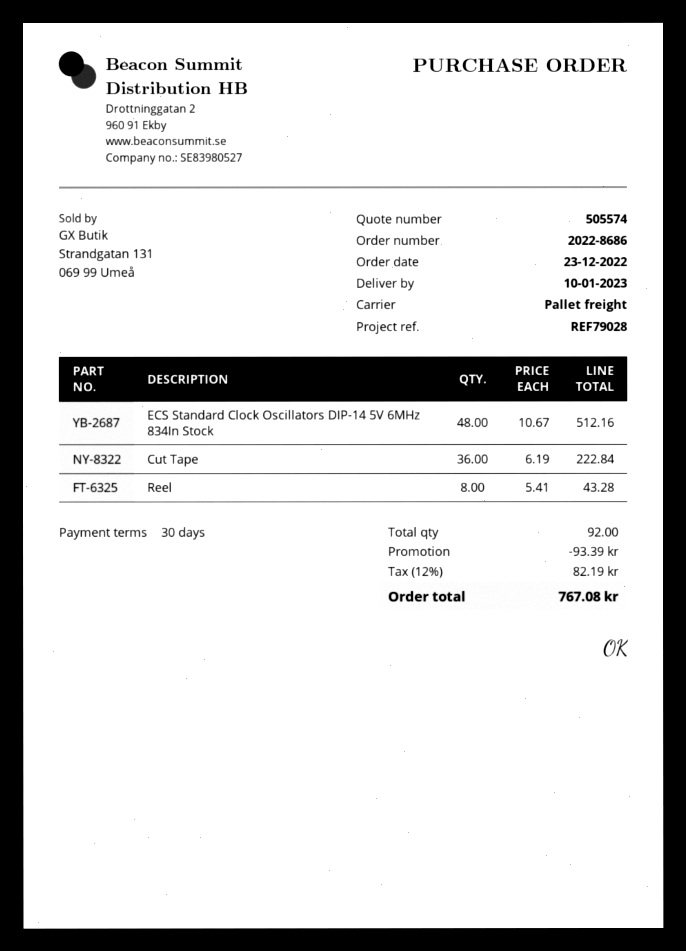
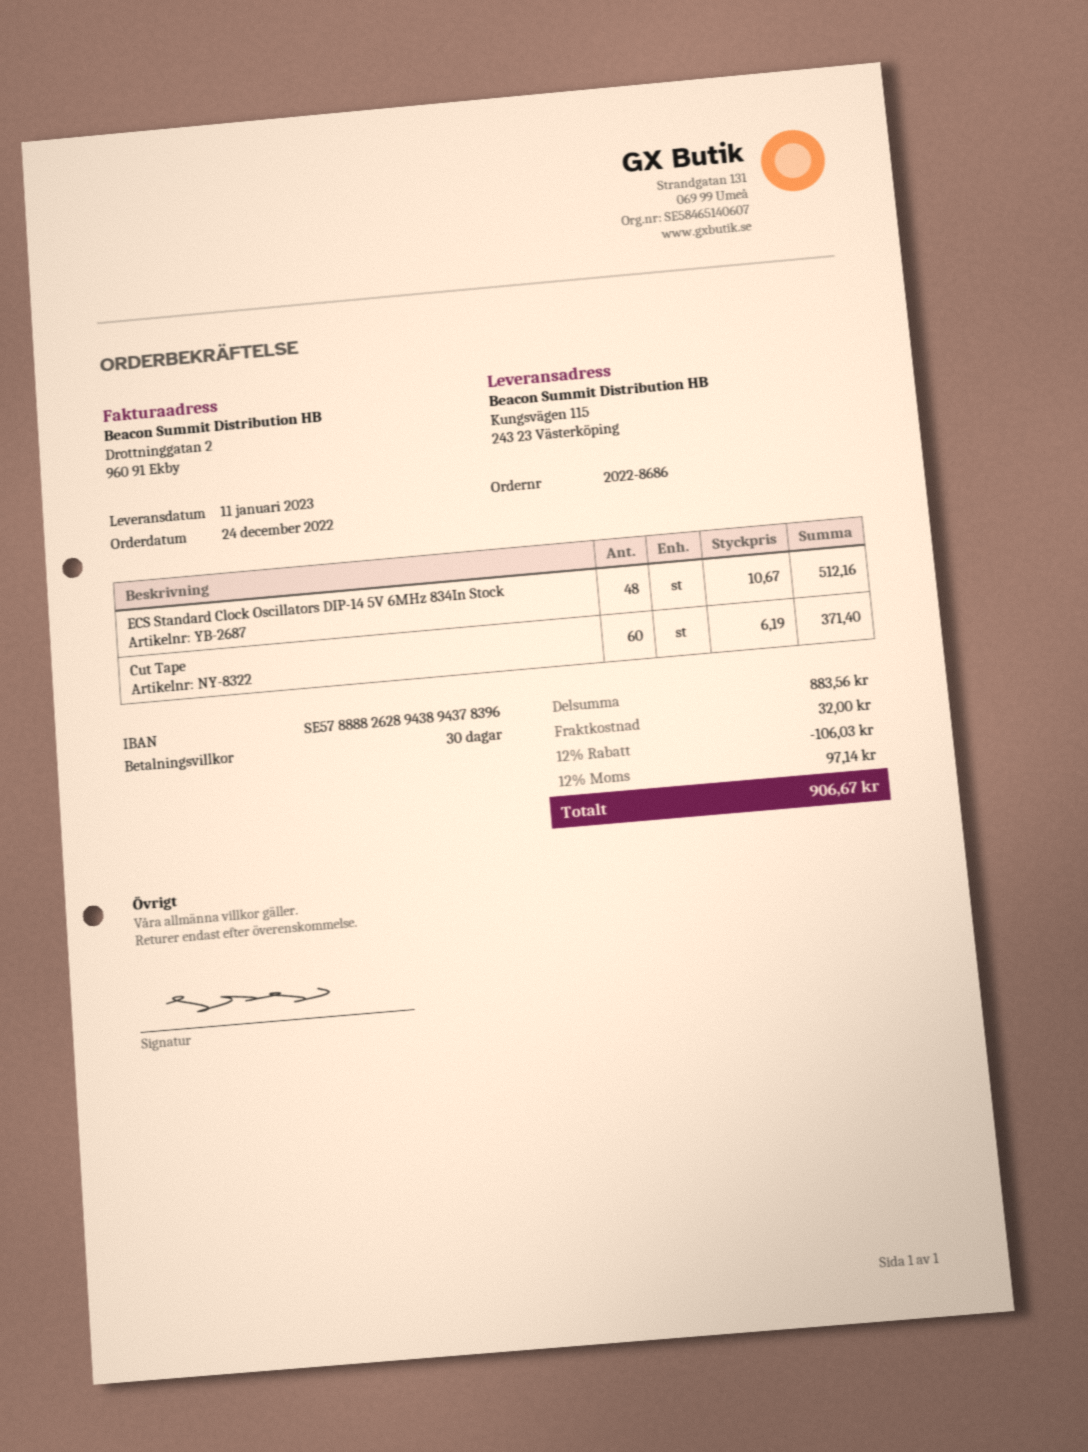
order date: 2022-12-23 -> 2022-12-24
delivery date: 2023-01-10 -> 2023-01-11
Cut Tape: 36 x 6.19 = 222.84 -> 60 x 6.19 = 371.40
Reel: 8 x 5.41 = 43.28 -> none
discount: 93.39 -> 106.03
shipping: none -> 32.00
tax: 12% = 82.19 -> 12% = 97.14
total: 767.08 -> 906.67

